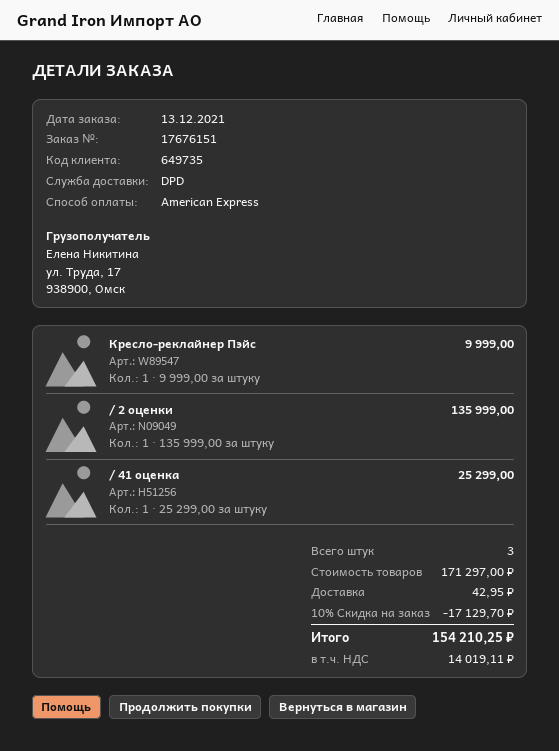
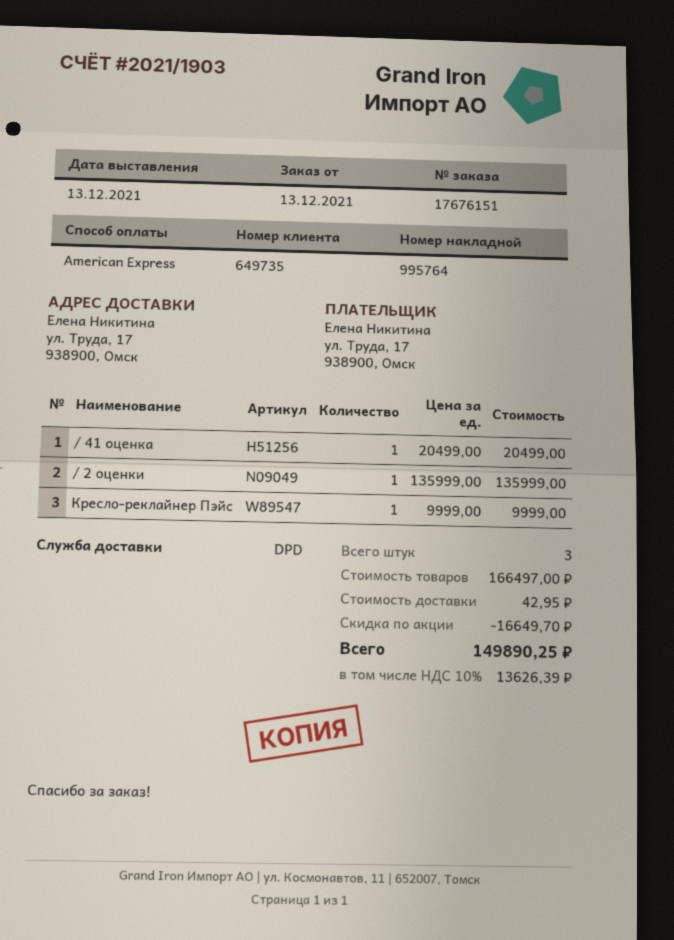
/ 41 оценка: 1 x 25299.00 = 25299.00 -> 1 x 20499.00 = 20499.00
subtotal: 171297.00 -> 166497.00
discount: 17129.70 -> 16649.70
tax: 14019.11 -> 13626.39
total: 154210.25 -> 149890.25

